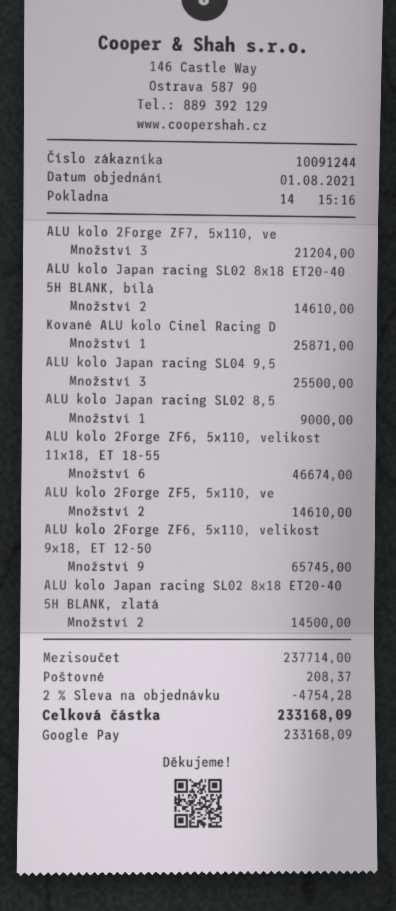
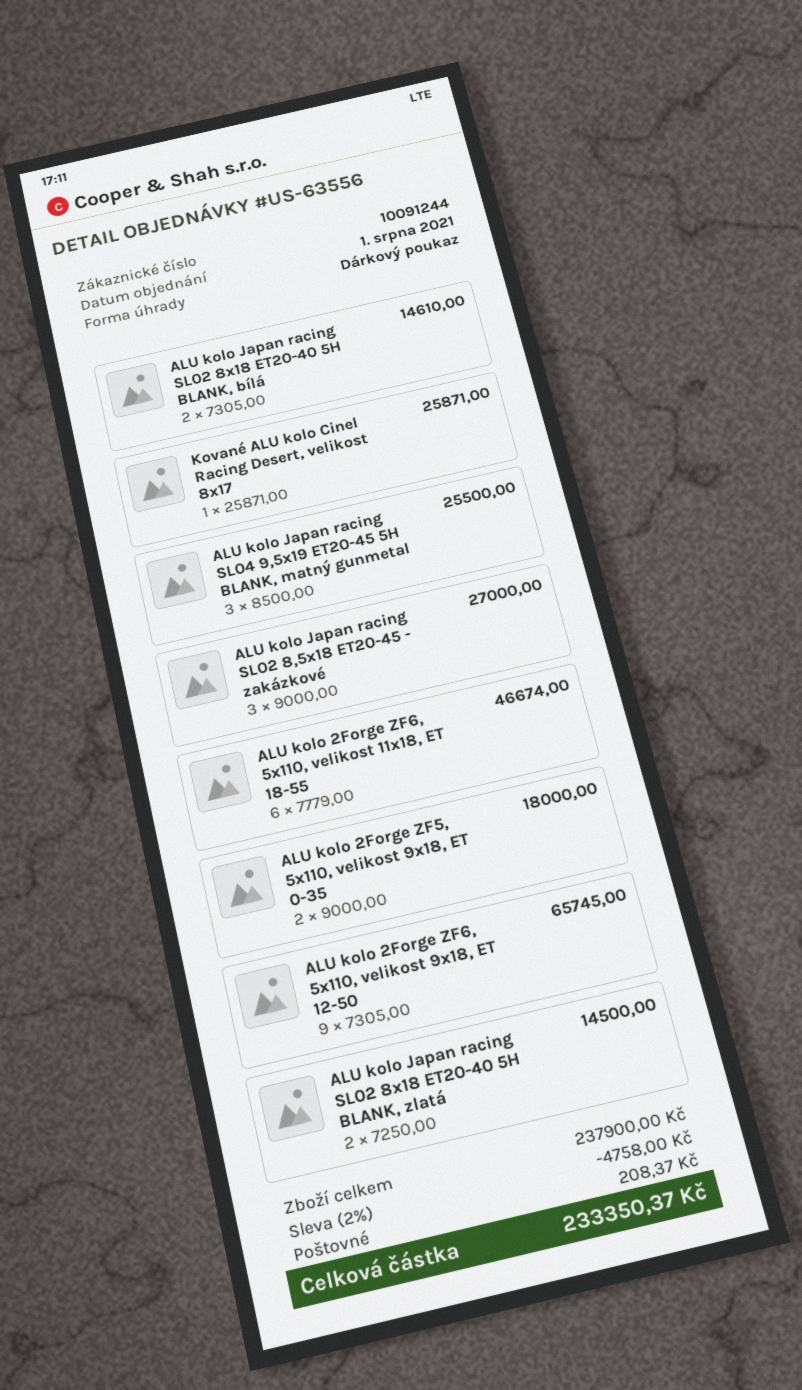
payment method: Google Pay -> gift card
ALU kolo 2Forge ZF7, 5x110, ve: 3 for 21204.00 -> none
ALU kolo Japan racing SL02 8,5: 1 for 9000.00 -> 3 for 27000.00
ALU kolo 2Forge ZF5, 5x110, ve: 2 for 14610.00 -> 2 for 18000.00
subtotal: 237714.00 -> 237900.00
discount: 2% = 4754.28 -> 2% = 4758.00
total: 233168.09 -> 233350.37

